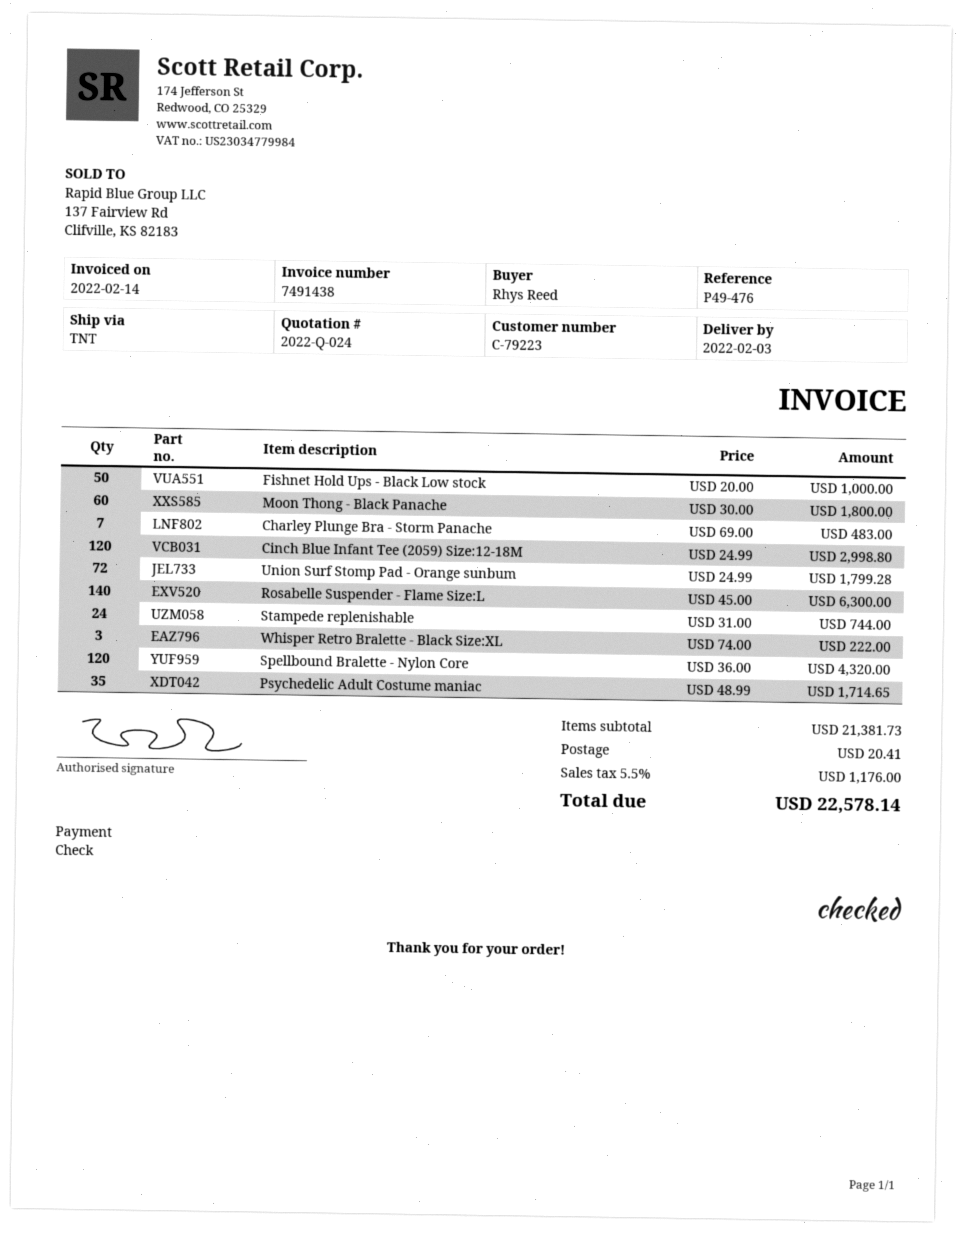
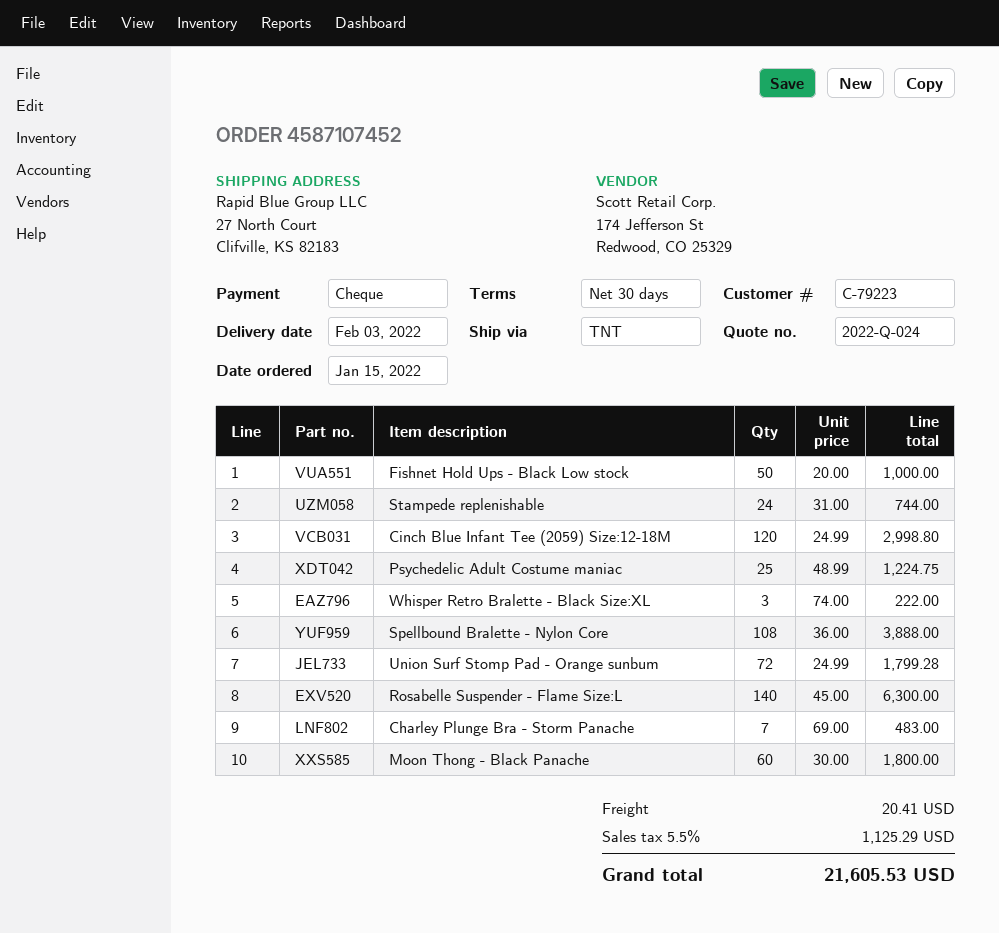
Spellbound Bralette - Nylon Core: 120 x 36.00 = 4320.00 -> 108 x 36.00 = 3888.00
Psychedelic Adult Costume maniac: 35 x 48.99 = 1714.65 -> 25 x 48.99 = 1224.75
tax: 5.5% = 1176.00 -> 5.5% = 1125.29
total: 22578.14 -> 21605.53

